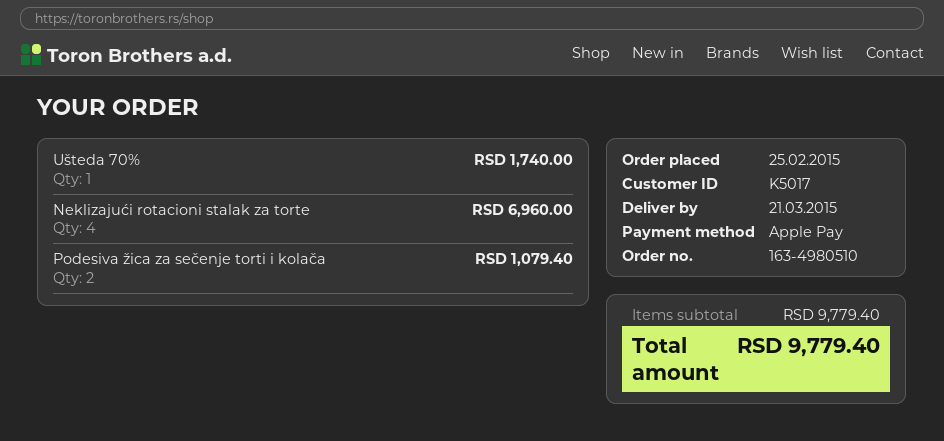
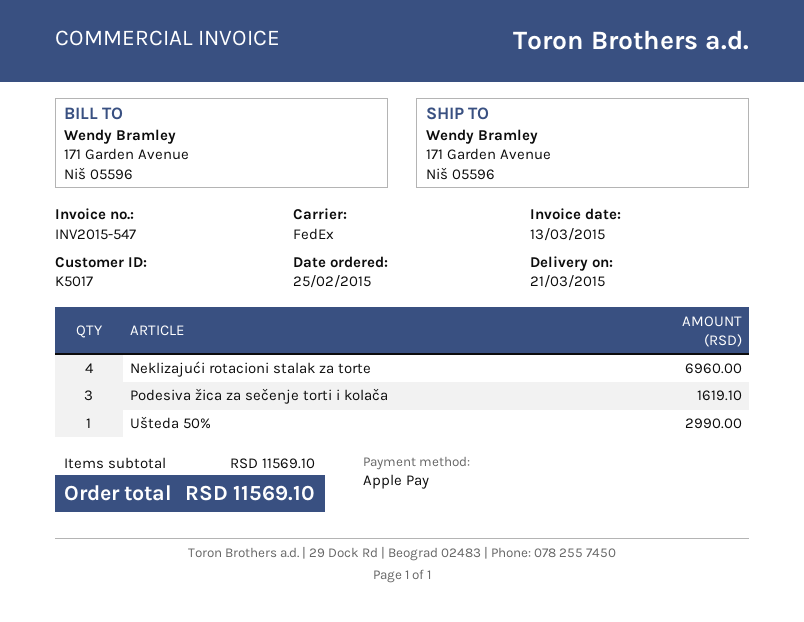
Ušteda 70%: 1 for 1740.00 -> none
Podesiva žica za sečenje torti i kolača: 2 for 1079.40 -> 3 for 1619.10
Ušteda 50%: none -> 1 for 2990.00
subtotal: 9779.40 -> 11569.10
total: 9779.40 -> 11569.10

